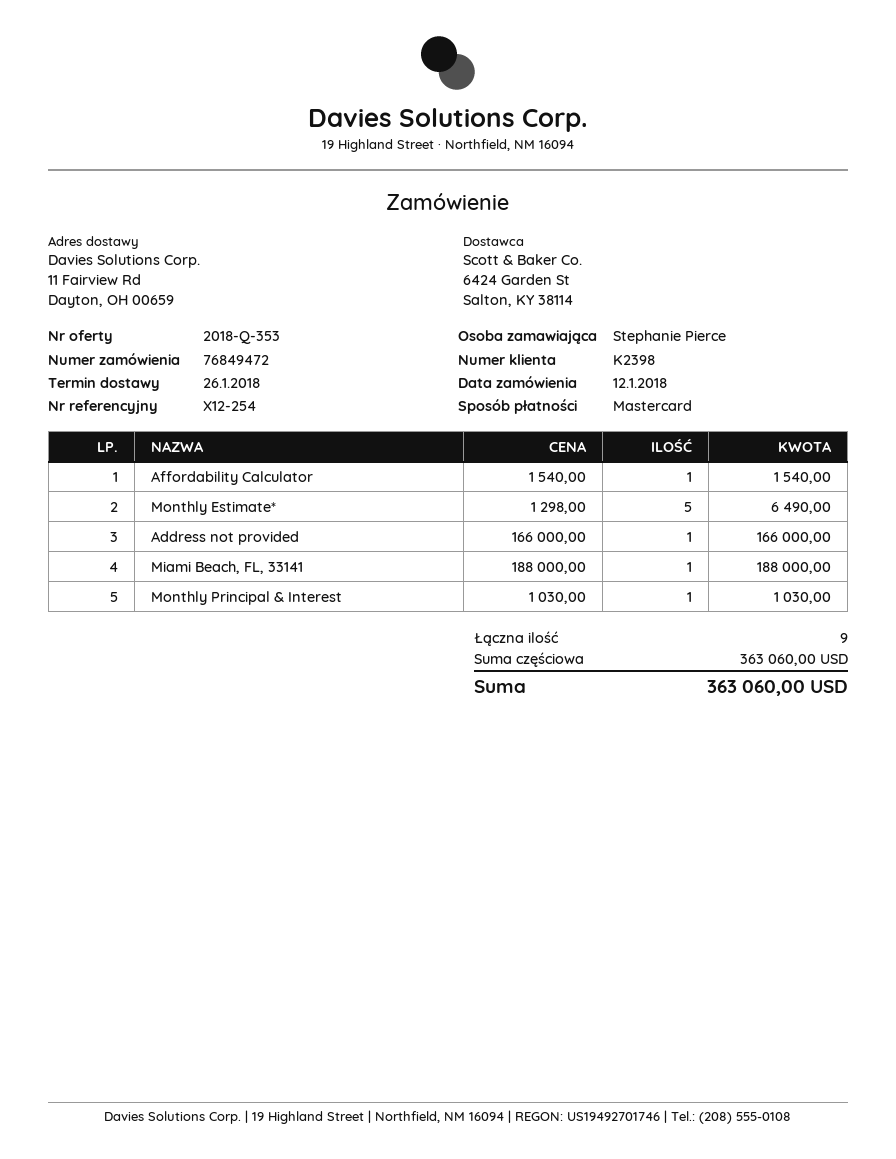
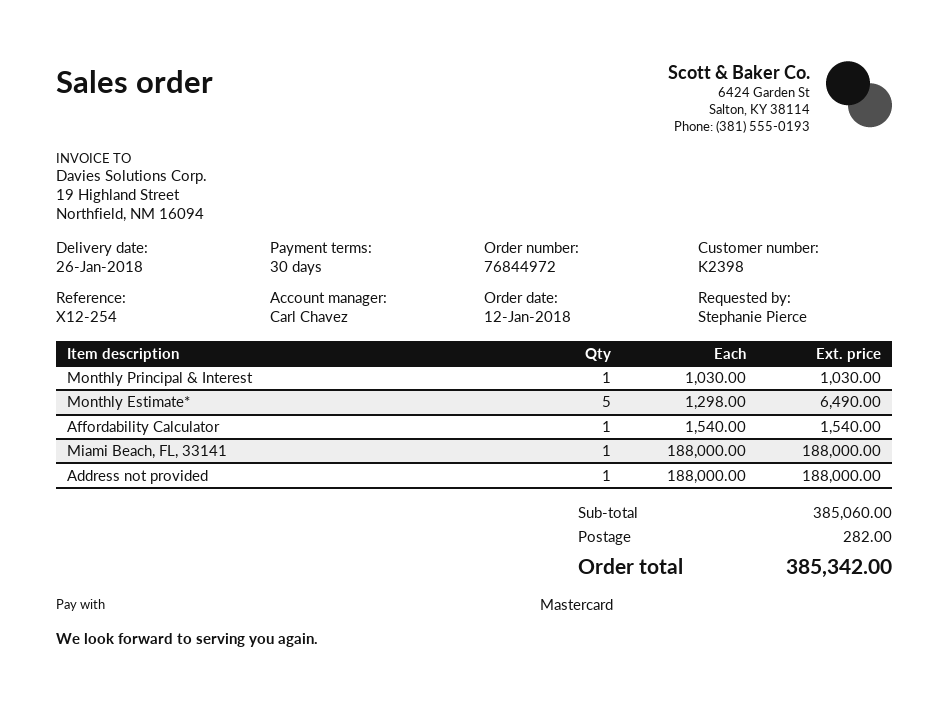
order number: 76849472 -> 76844972
Address not provided: 1 x 166000.00 = 166000.00 -> 1 x 188000.00 = 188000.00
subtotal: 363060.00 -> 385060.00
shipping: none -> 282.00
total: 363060.00 -> 385342.00

